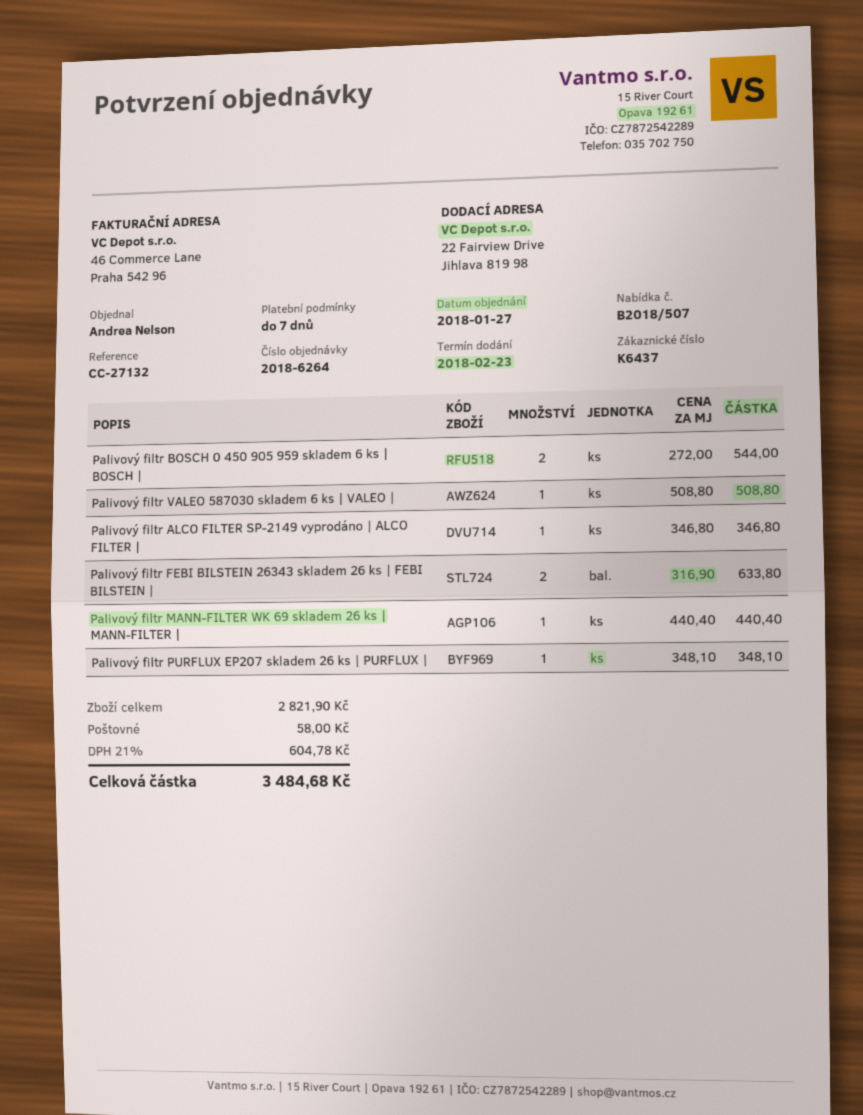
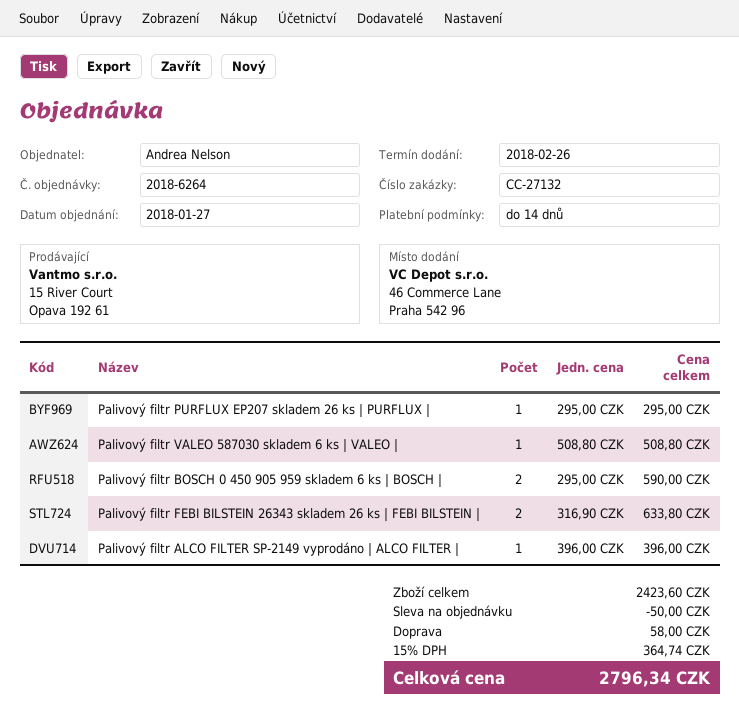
delivery date: 2018-02-23 -> 2018-02-26
payment terms: 7 days -> 14 days
ship to: 22 Fairview Drive, Jihlava 819 98 -> 46 Commerce Lane, Praha 542 96
Palivový filtr BOSCH 0 450 905 959 skladem 6 ks | BOSCH |: 2 x 272.00 = 544.00 -> 2 x 295.00 = 590.00
Palivový filtr ALCO FILTER SP-2149 vyprodáno | ALCO FILTER |: 1 x 346.80 = 346.80 -> 1 x 396.00 = 396.00
Palivový filtr MANN-FILTER WK 69 skladem 26 ks | MANN-FILTER |: 1 x 440.40 = 440.40 -> none
Palivový filtr PURFLUX EP207 skladem 26 ks | PURFLUX |: 1 x 348.10 = 348.10 -> 1 x 295.00 = 295.00
subtotal: 2821.90 -> 2423.60
discount: none -> 50.00
tax: 21% = 604.78 -> 15% = 364.74
total: 3484.68 -> 2796.34

